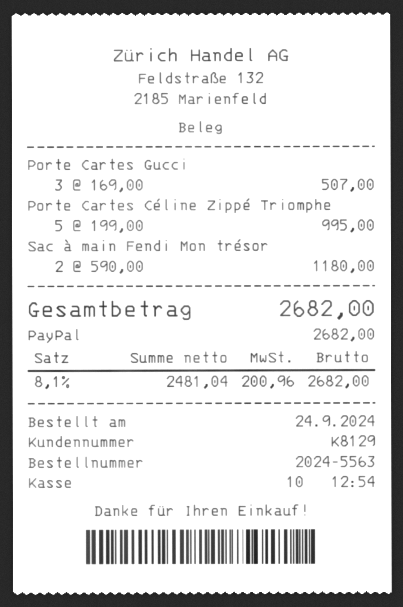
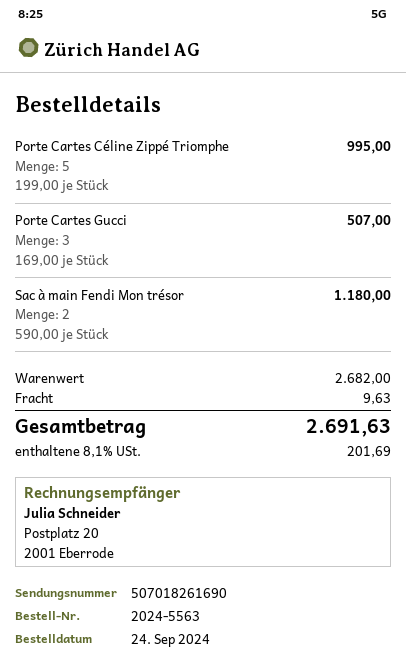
shipping: none -> 9.63
tax: 8.1% = 200.96 -> 8.1% = 201.69
total: 2682.00 -> 2691.63

